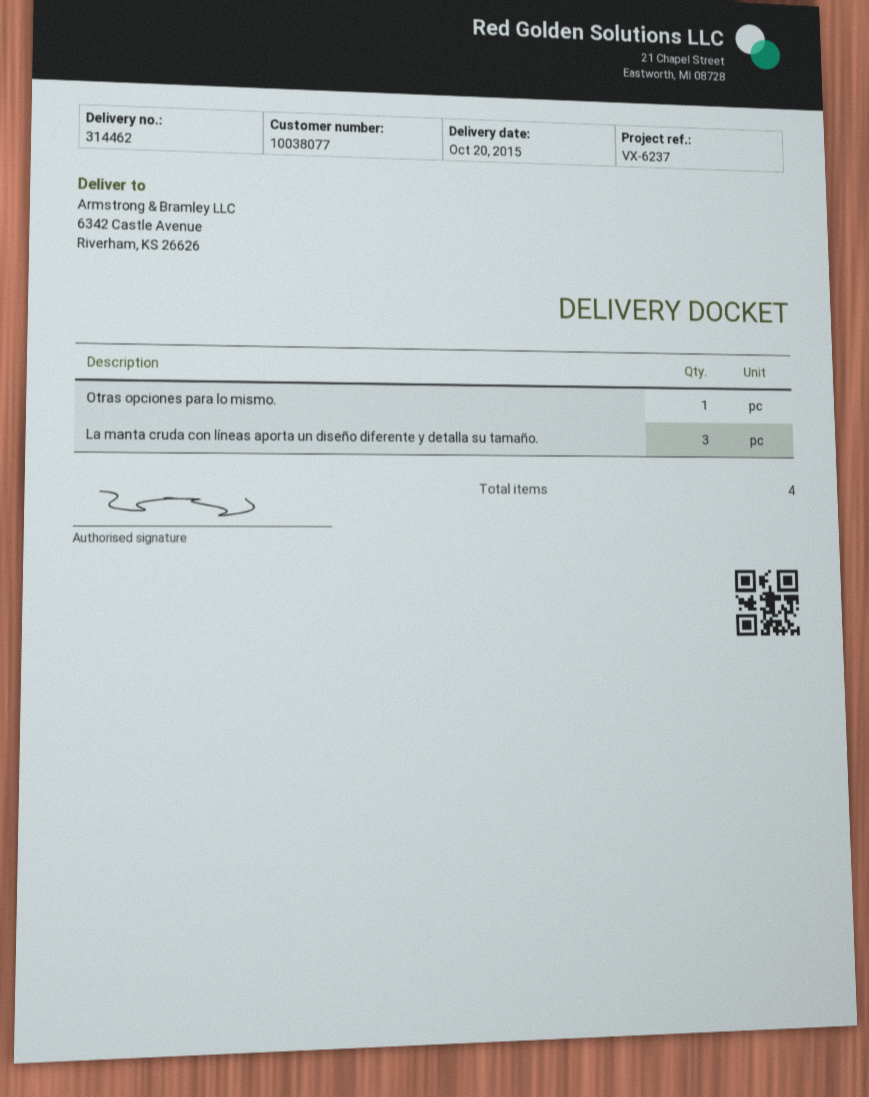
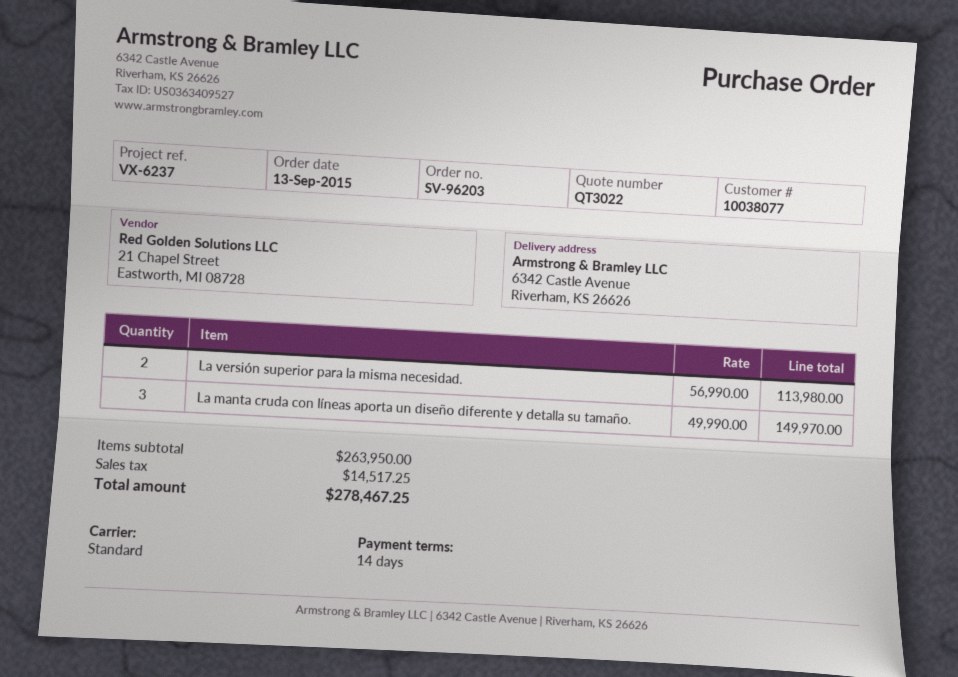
Otras opciones para lo mismo.: 1 -> none
La versión superior para la misma necesidad.: none -> 2

